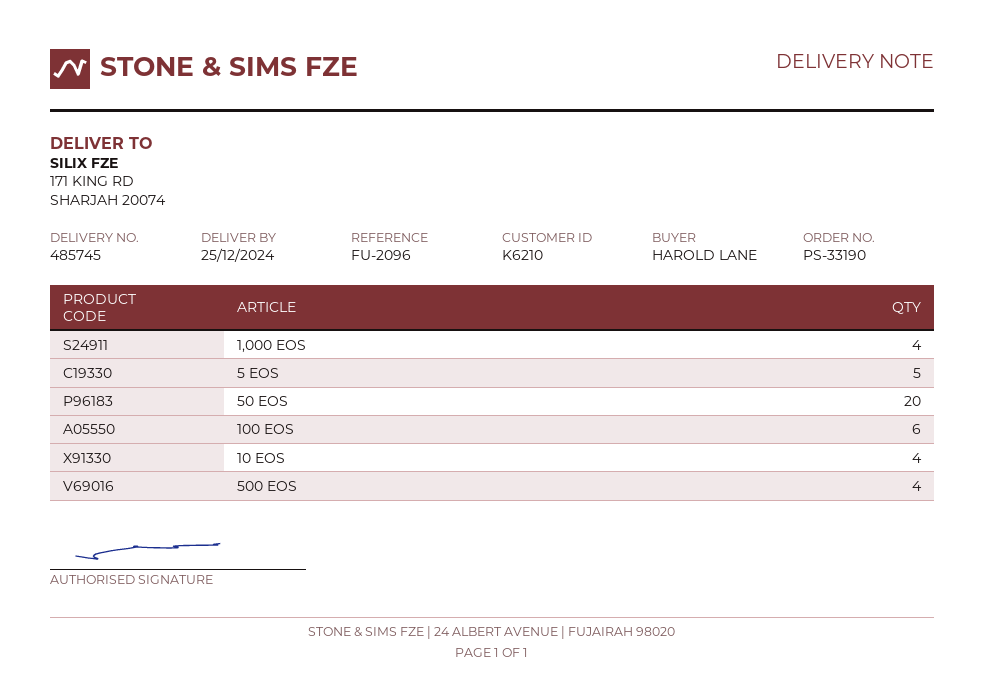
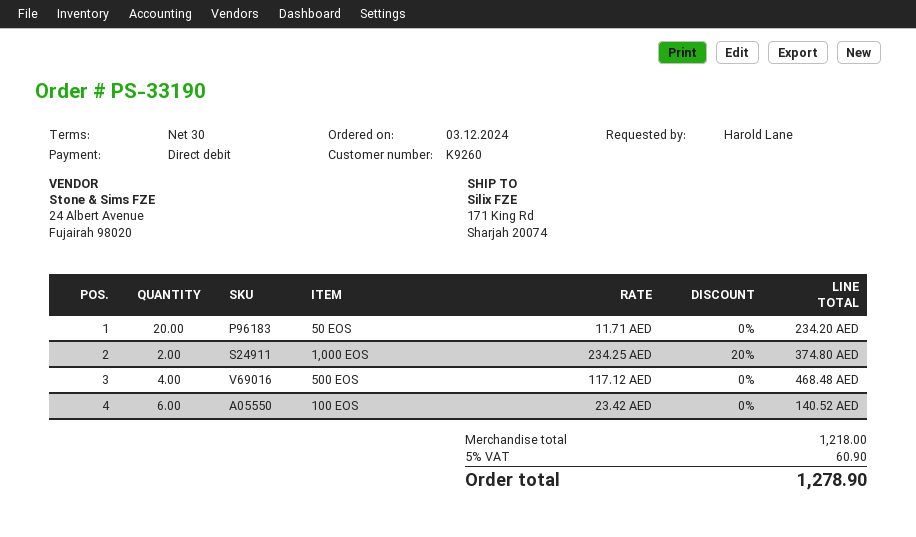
customer number: K6210 -> K9260
1,000 EOS: 4 -> 2
5 EOS: 5 -> none
10 EOS: 4 -> none

